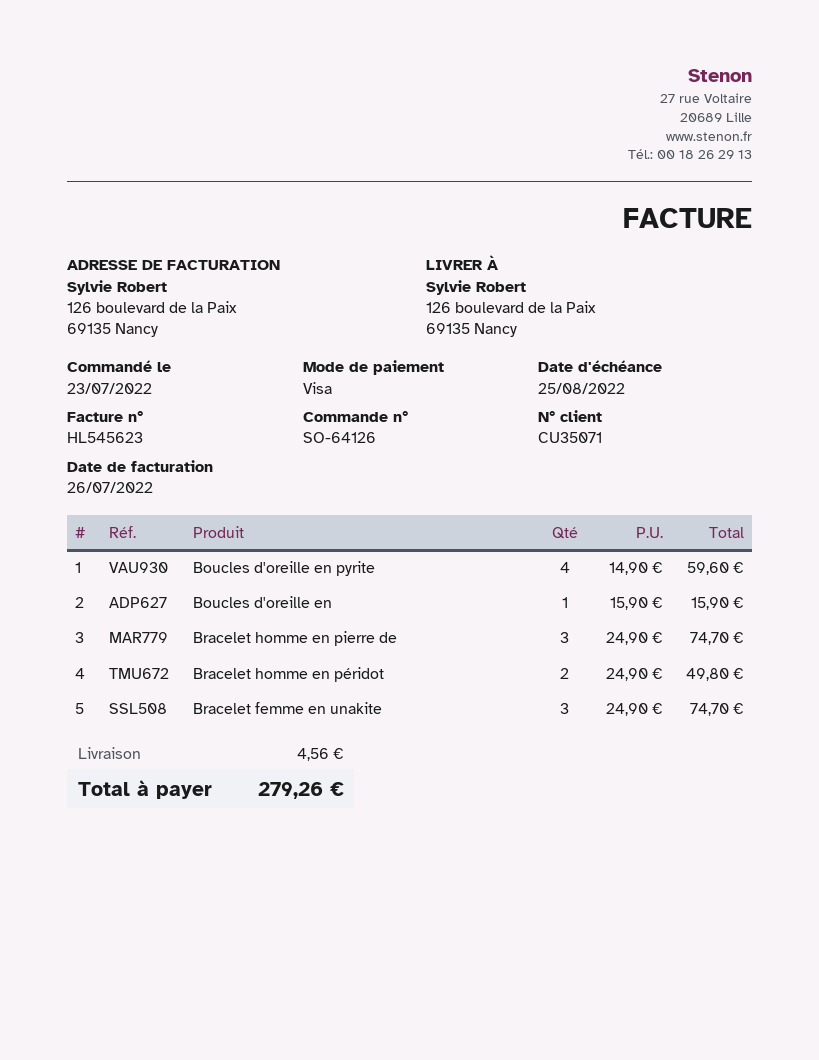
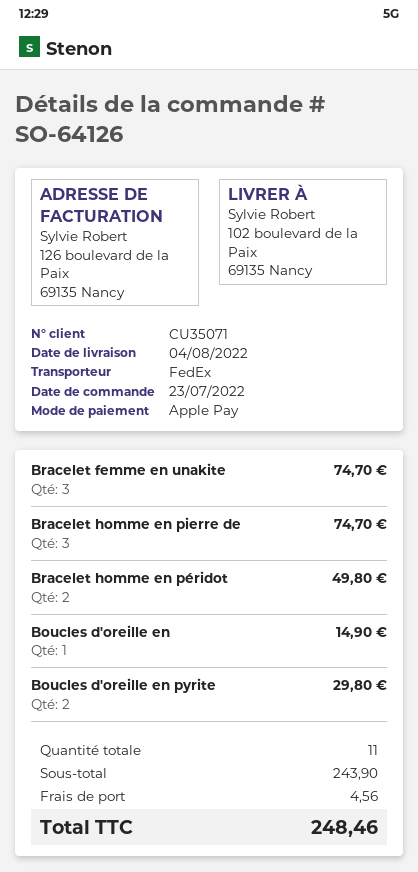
payment method: Visa -> Apple Pay
ship to: 126 boulevard de la Paix, 69135 Nancy -> 102 boulevard de la Paix, 69135 Nancy
Boucles d'oreille en pyrite: 4 for 59.60 -> 2 for 29.80
Boucles d'oreille en: 1 for 15.90 -> 1 for 14.90
total: 279.26 -> 248.46

